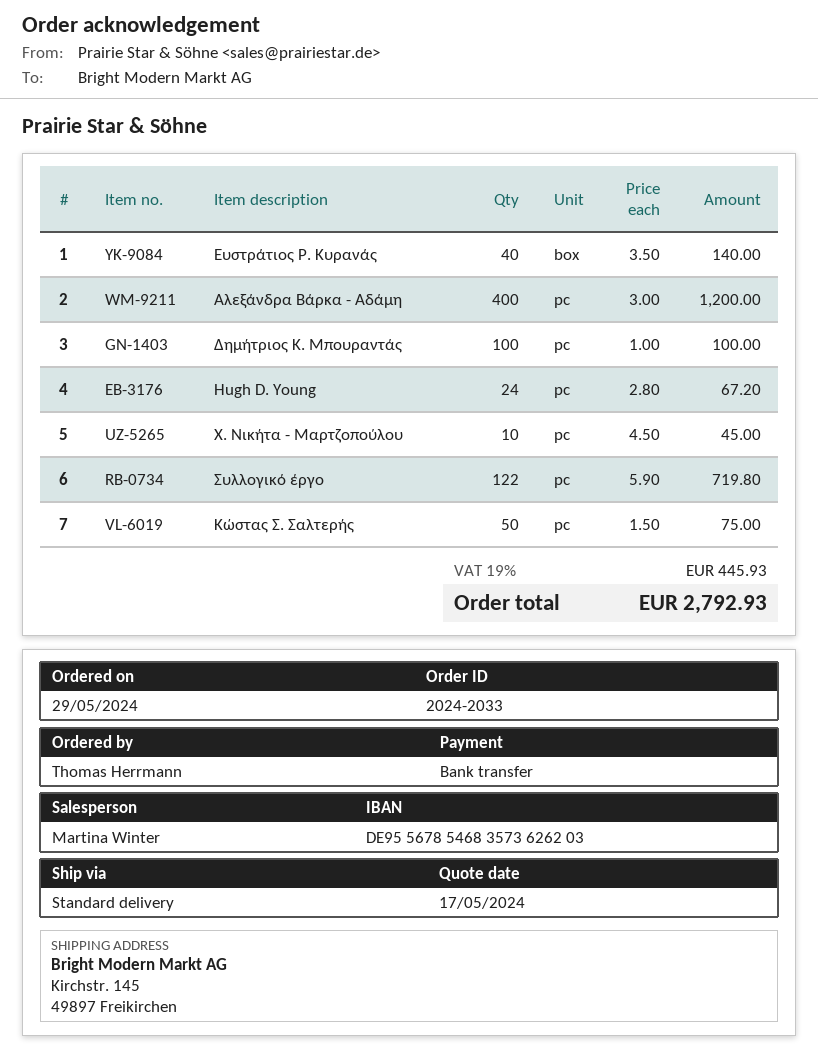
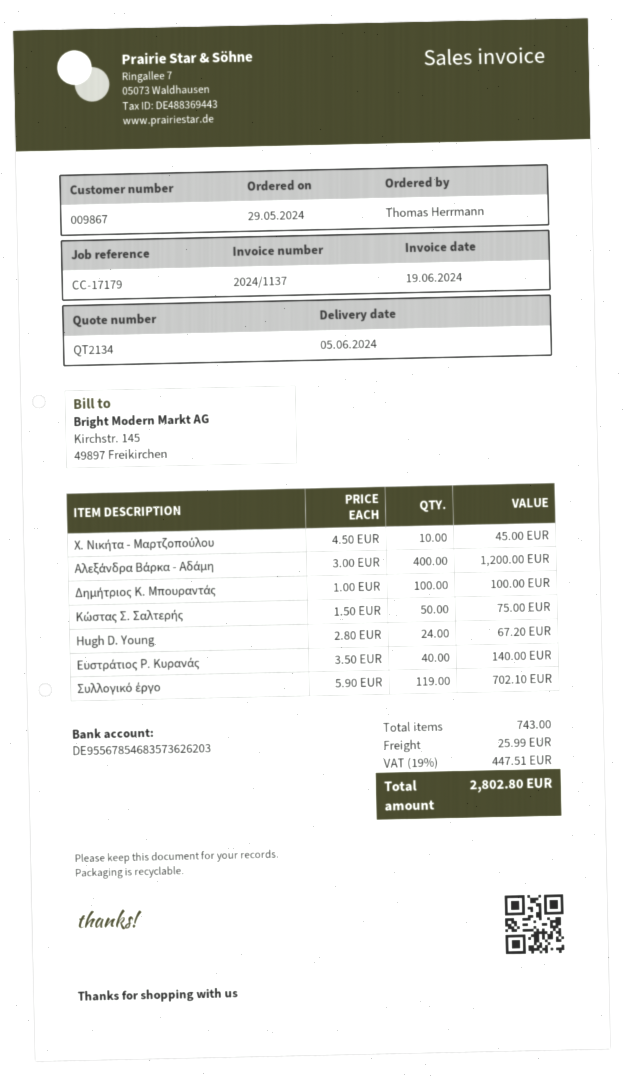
Συλλογικό έργο: 122 x 5.90 = 719.80 -> 119 x 5.90 = 702.10
shipping: none -> 25.99
tax: 19% = 445.93 -> 19% = 447.51
total: 2792.93 -> 2802.80

